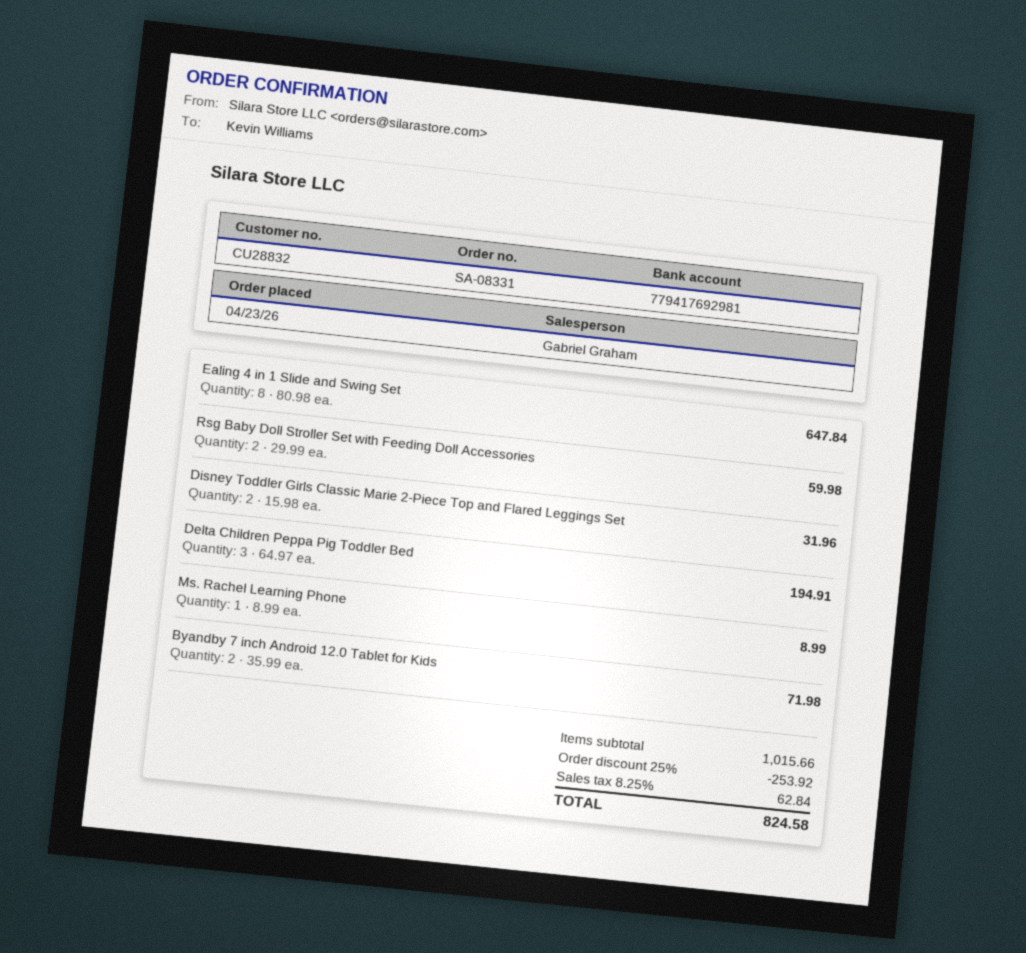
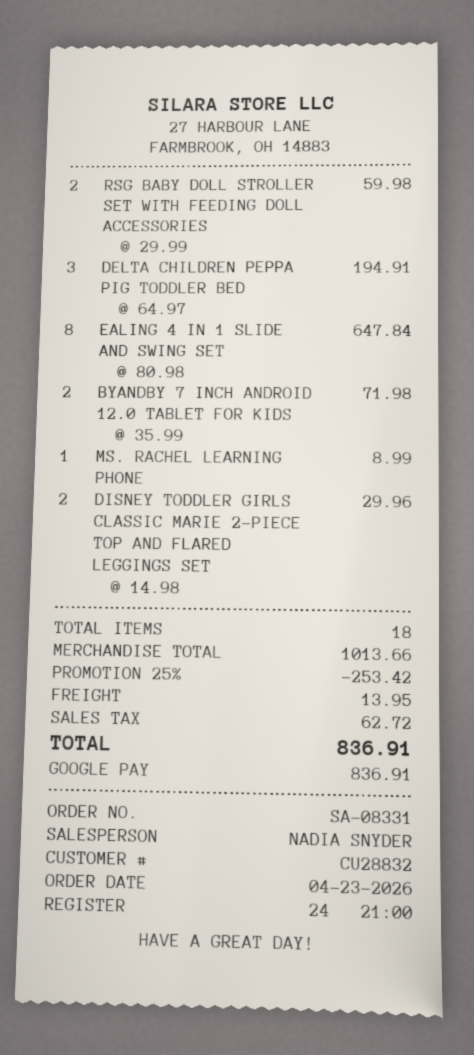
sales rep: Gabriel Graham -> NADIA SNYDER
Disney Toddler Girls Classic Marie 2-Piece Top and Flared Leggings Set: 2 x 15.98 = 31.96 -> 2 x 14.98 = 29.96
subtotal: 1015.66 -> 1013.66
discount: 25% = 253.92 -> 25% = 253.42
shipping: none -> 13.95
tax: 62.84 -> 62.72
total: 824.58 -> 836.91

